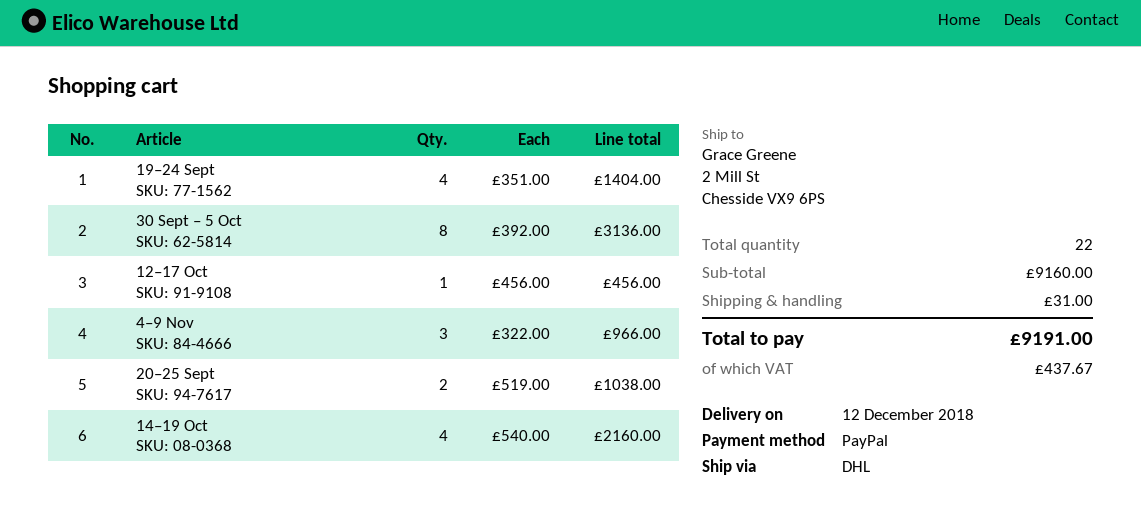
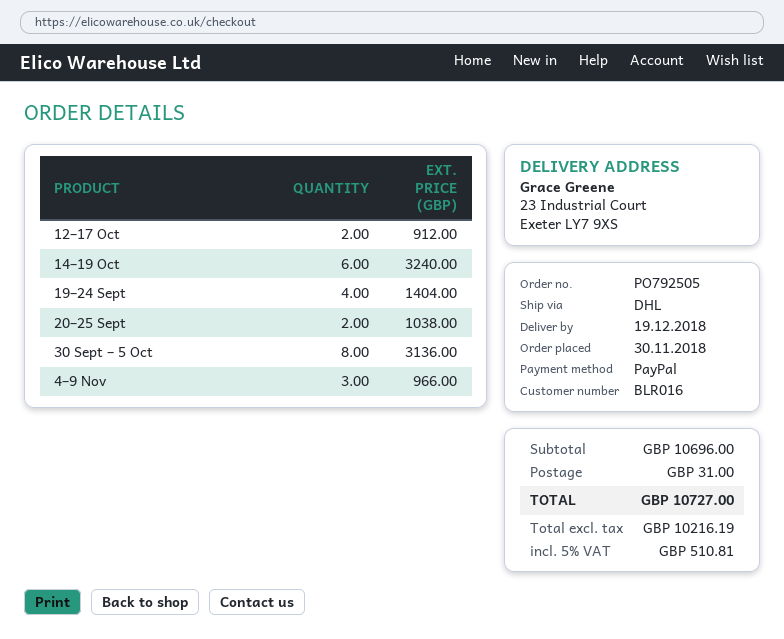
delivery date: 2018-12-12 -> 2018-12-19
ship to: 2 Mill St, Chesside VX9 6PS -> 23 Industrial Court, Exeter LY7 9XS
12–17 Oct: 1 for 456.00 -> 2 for 912.00
14–19 Oct: 4 for 2160.00 -> 6 for 3240.00
subtotal: 9160.00 -> 10696.00
tax: 437.67 -> 510.81
total: 9191.00 -> 10727.00

